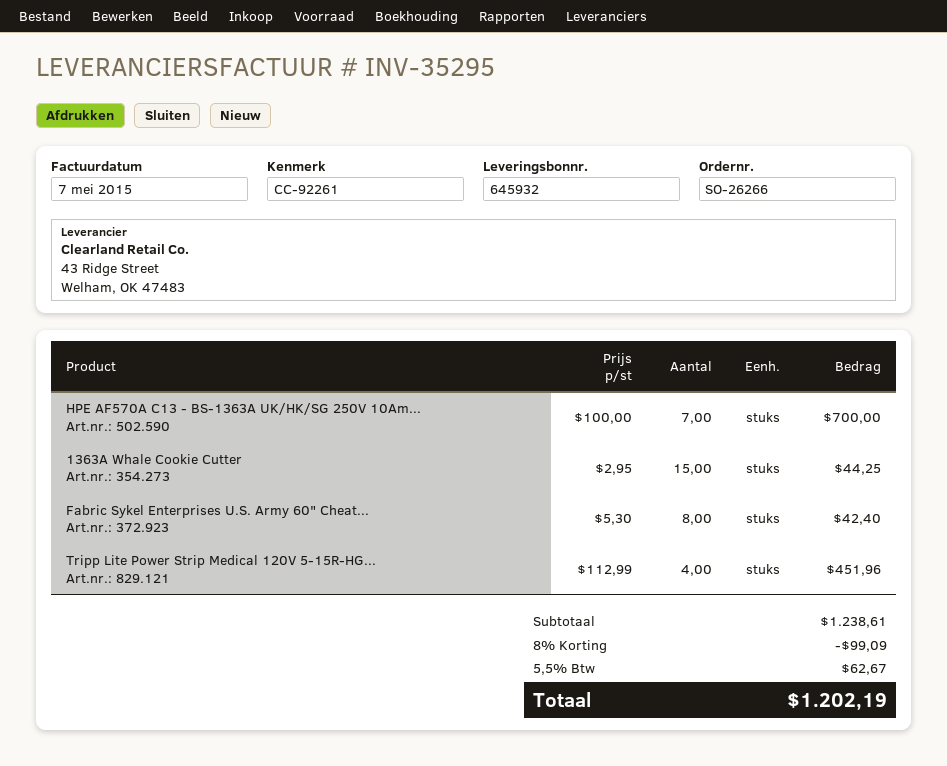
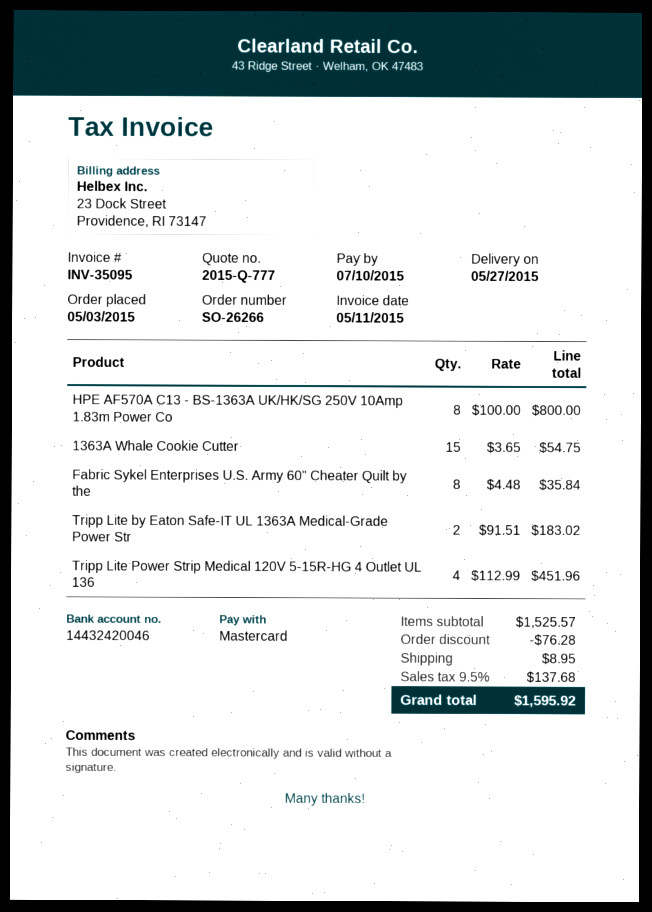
invoice number: INV-35295 -> INV-35095
invoice date: 2015-05-07 -> 2015-05-11
HPE AF570A C13 - BS-1363A UK/HK/SG 250V 10Am...: 7 x 100.00 = 700.00 -> 8 x 100.00 = 800.00
1363A Whale Cookie Cutter: 15 x 2.95 = 44.25 -> 15 x 3.65 = 54.75
Fabric Sykel Enterprises U.S. Army 60" Cheat...: 8 x 5.30 = 42.40 -> 8 x 4.48 = 35.84
Tripp Lite by Eaton Safe-IT UL 1363A Medical-Grade Power Str: none -> 2 x 91.51 = 183.02
subtotal: 1238.61 -> 1525.57
discount: 99.09 -> 76.28
shipping: none -> 8.95
tax: 5.5% = 62.67 -> 9.5% = 137.68
total: 1202.19 -> 1595.92

